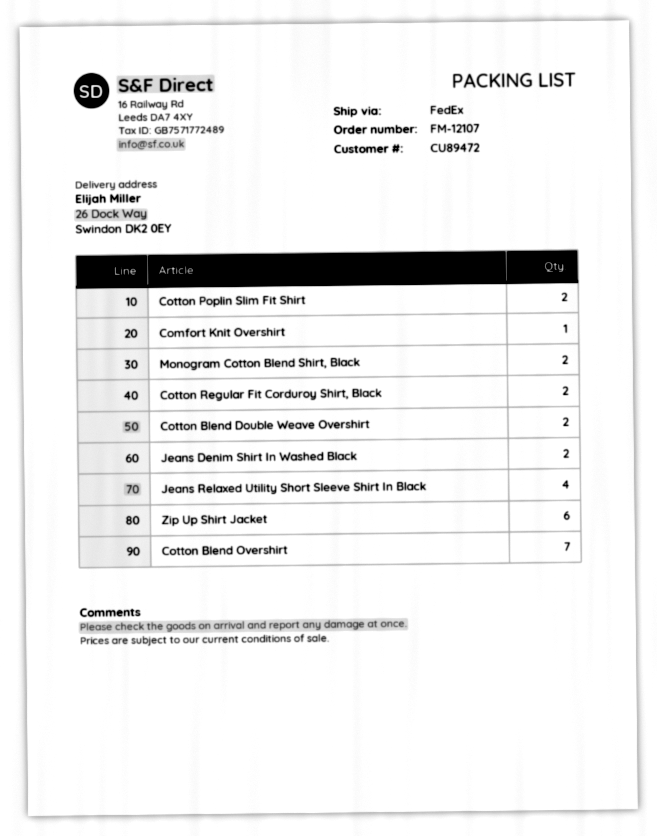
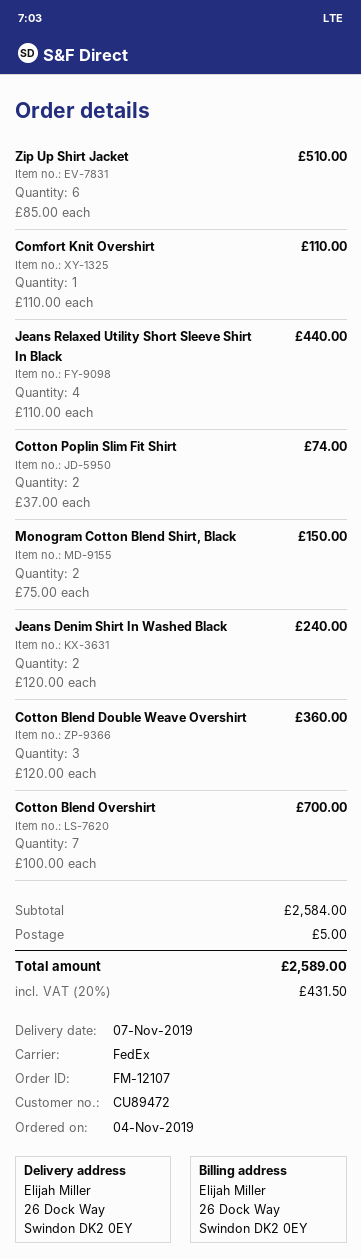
Cotton Regular Fit Corduroy Shirt, Black: 2 -> none
Cotton Blend Double Weave Overshirt: 2 -> 3

